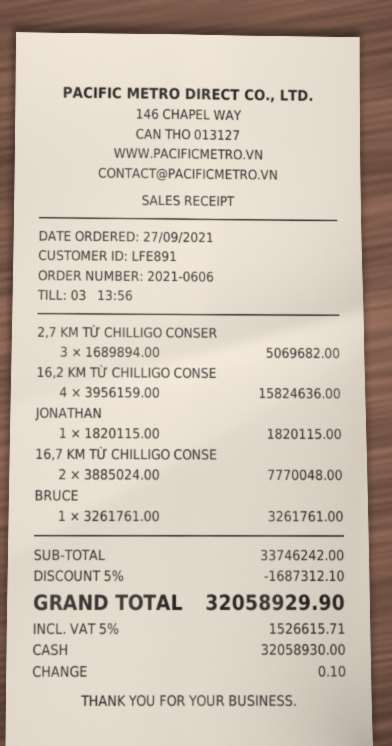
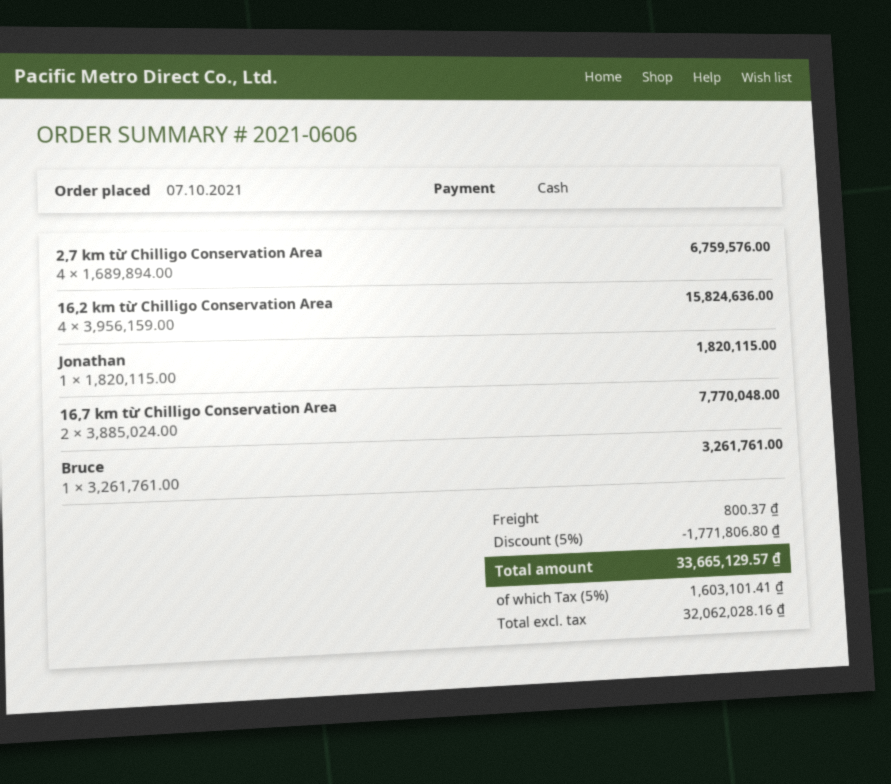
order date: 2021-09-27 -> 2021-10-07
2,7 KM TỪ CHILLIGO CONSER: 3 x 1689894.00 = 5069682.00 -> 4 x 1689894.00 = 6759576.00
discount: 5% = 1687312.10 -> 5% = 1771806.80
shipping: none -> 800.37
tax: 5% = 1526615.71 -> 5% = 1603101.41
total: 32058929.90 -> 33665129.57

